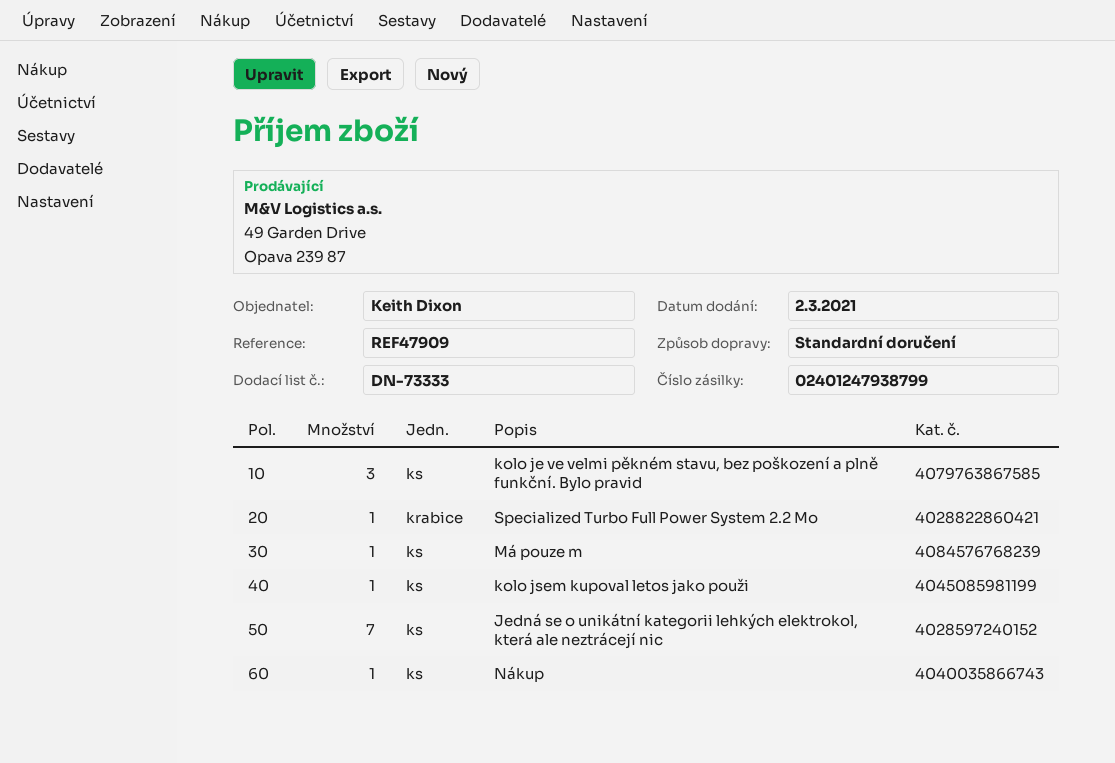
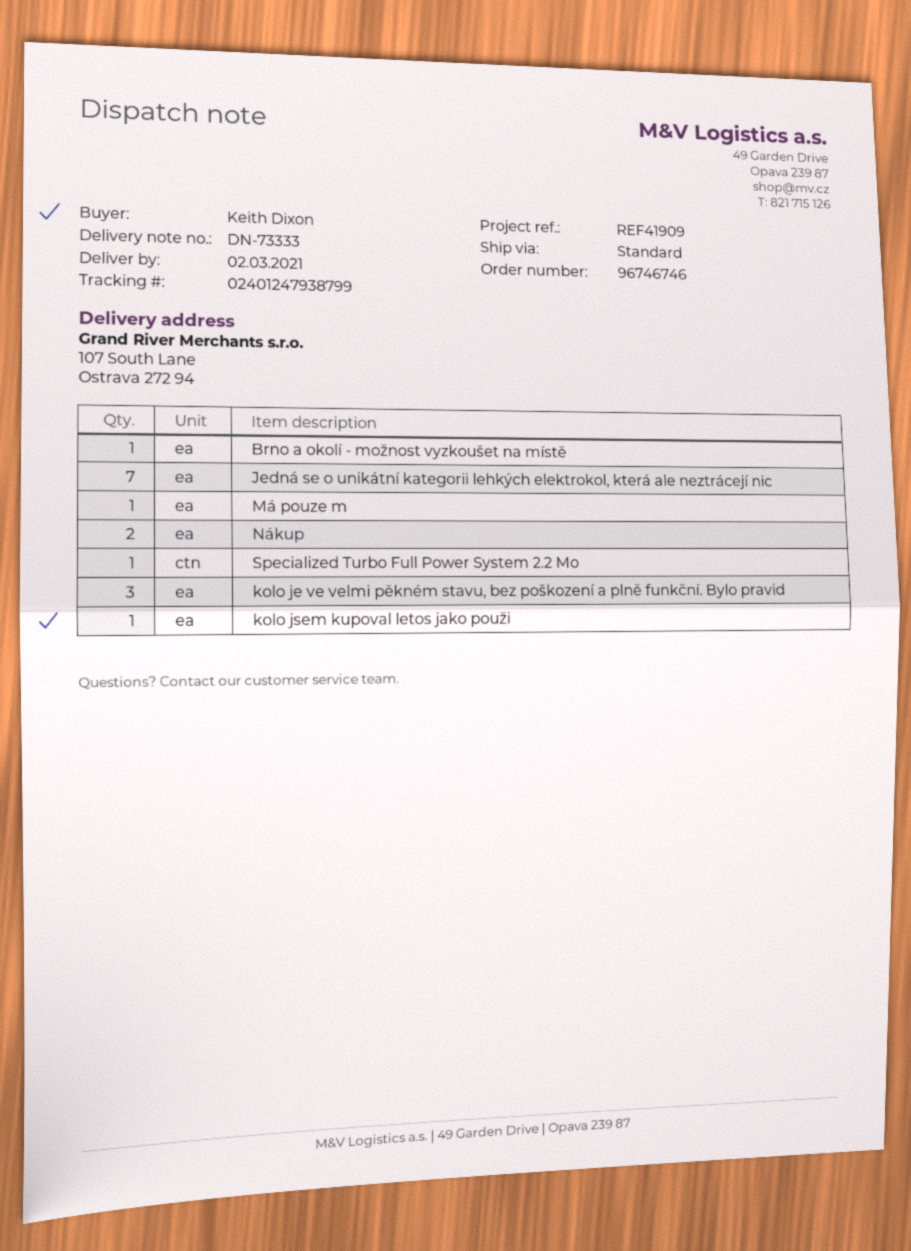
reference: REF47909 -> REF41909
Nákup: 1 -> 2
Brno a okolí - možnost vyzkoušet na místě: none -> 1

